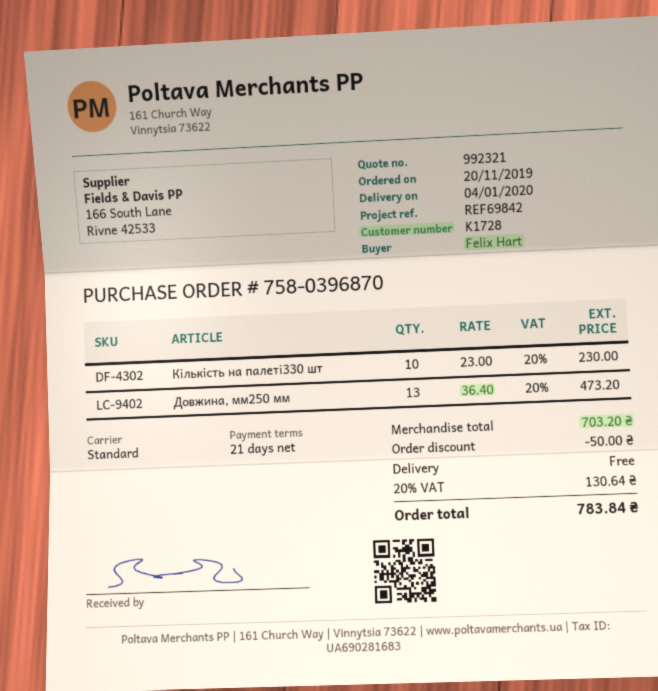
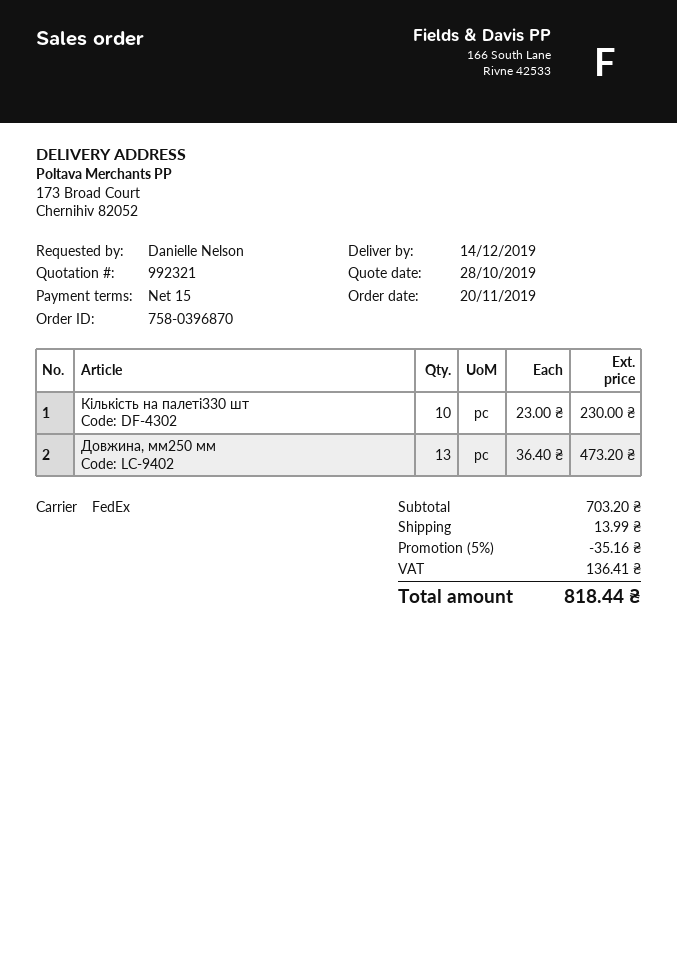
delivery date: 2020-01-04 -> 2019-12-14
payment terms: 21 days -> 15 days
ordered by: Felix Hart -> Danielle Nelson
shipping method: standard -> FedEx
discount: 50.00 -> 35.16
shipping: 0.00 -> 13.99
tax: 130.64 -> 136.41
total: 783.84 -> 818.44

